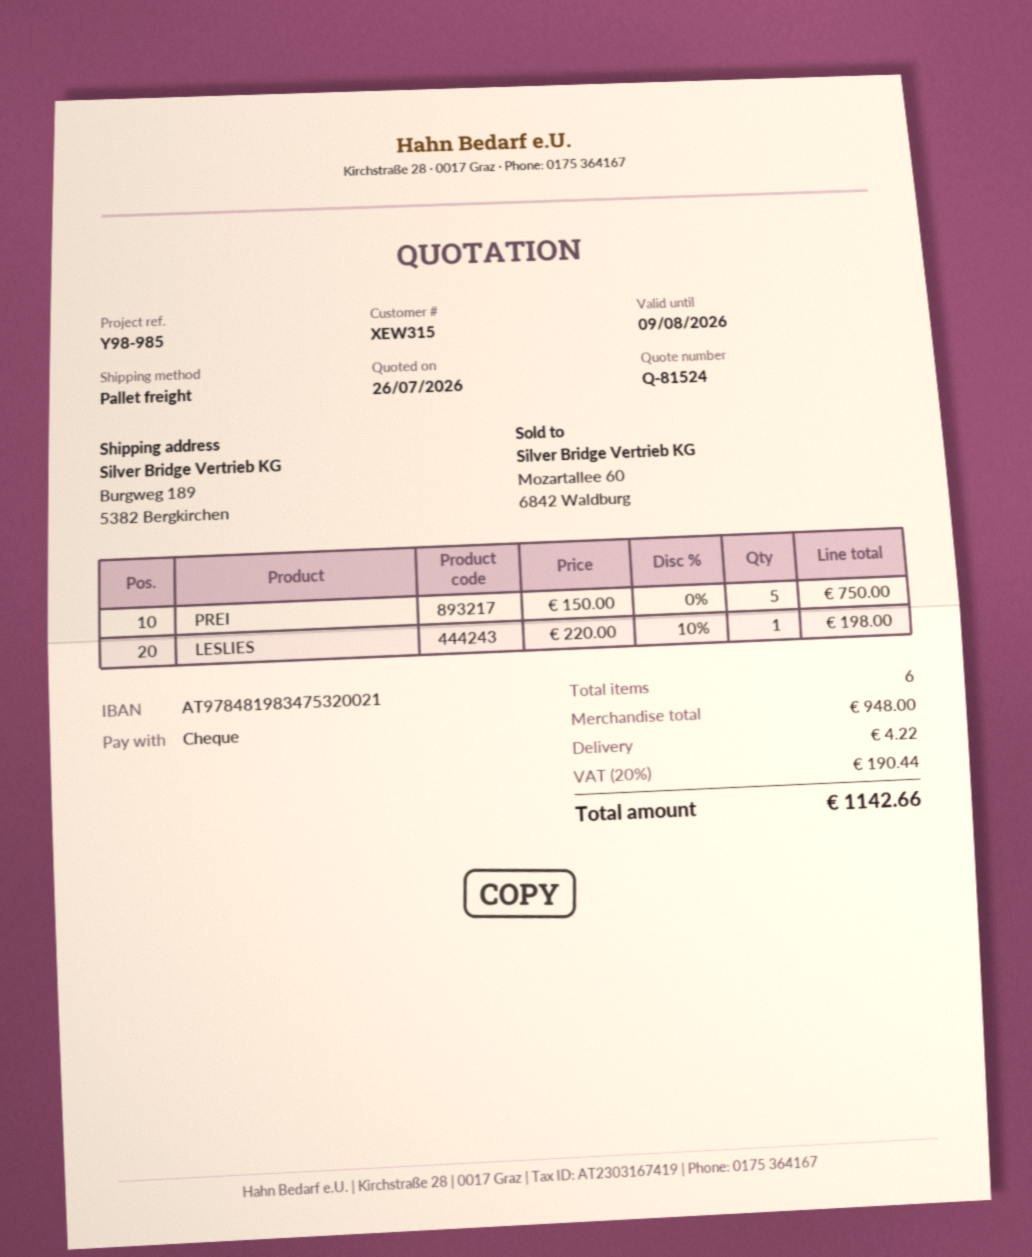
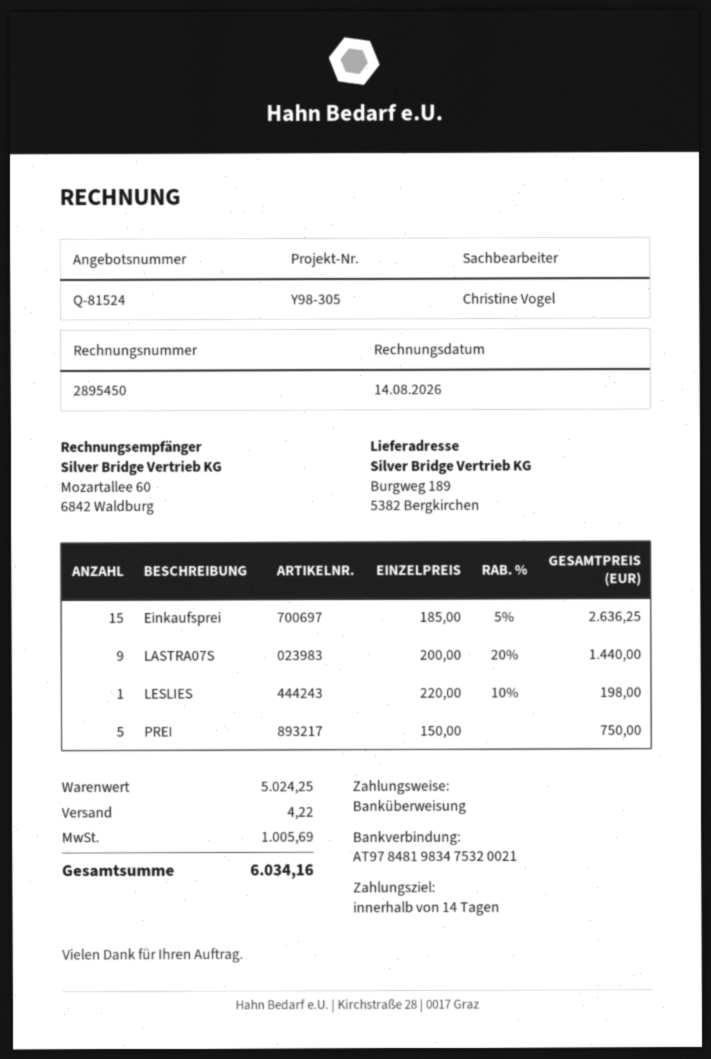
reference: Y98-985 -> Y98-305
payment method: cheque -> bank transfer
Einkaufsprei: none -> 15 x 185.00 - 5% = 2636.25
LASTRA07S: none -> 9 x 200.00 - 20% = 1440.00
subtotal: 948.00 -> 5024.25
tax: 190.44 -> 1005.69
total: 1142.66 -> 6034.16

